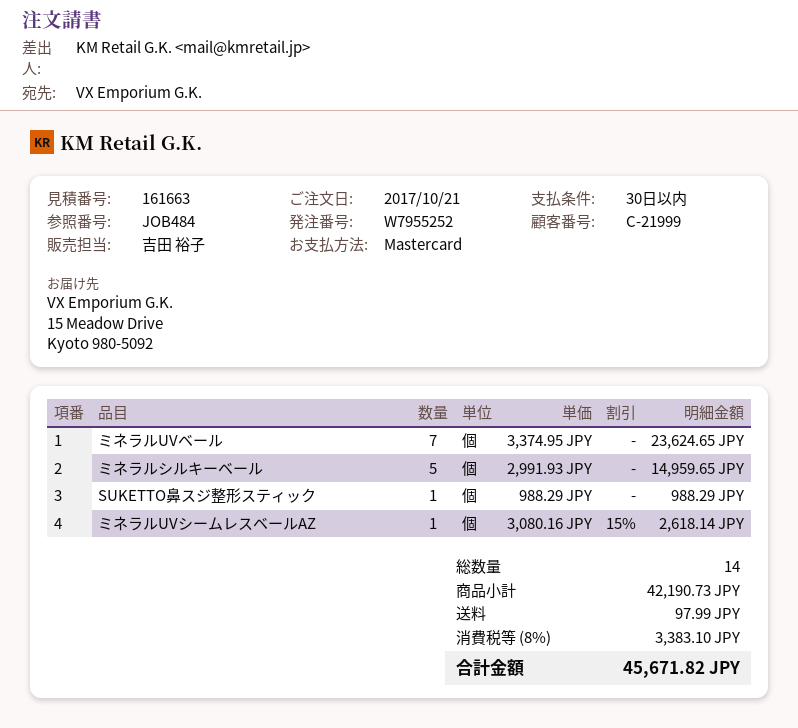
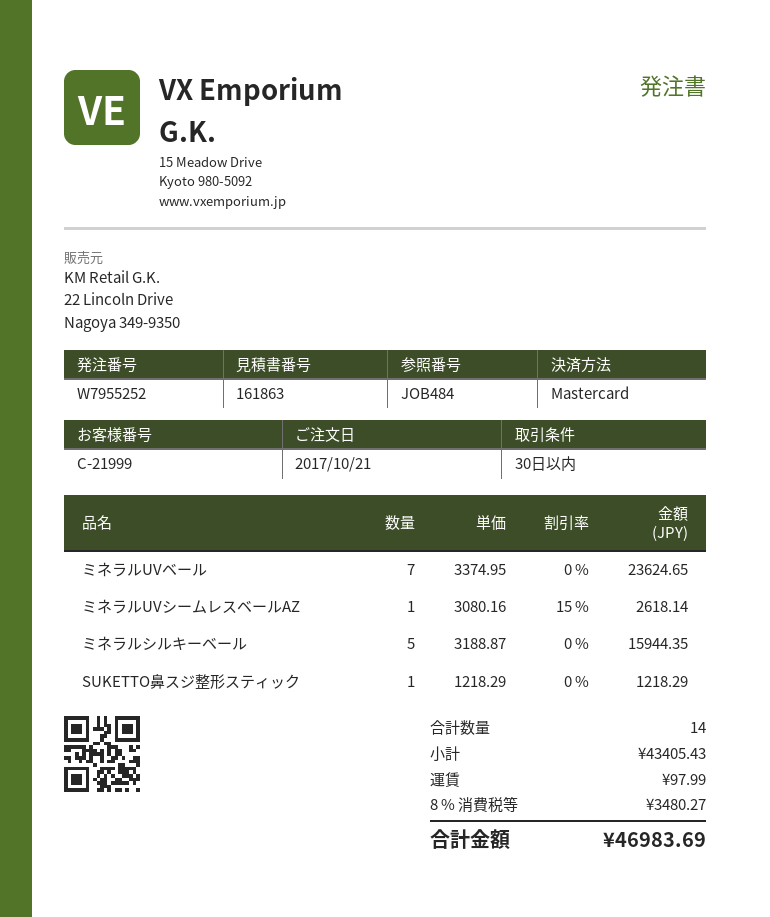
quote number: 161663 -> 161863
ミネラルシルキーベール: 5 x 2991.93 = 14959.65 -> 5 x 3188.87 = 15944.35
SUKETTO鼻スジ整形スティック: 1 x 988.29 = 988.29 -> 1 x 1218.29 = 1218.29
subtotal: 42190.73 -> 43405.43
tax: 8% = 3383.10 -> 8% = 3480.27
total: 45671.82 -> 46983.69

